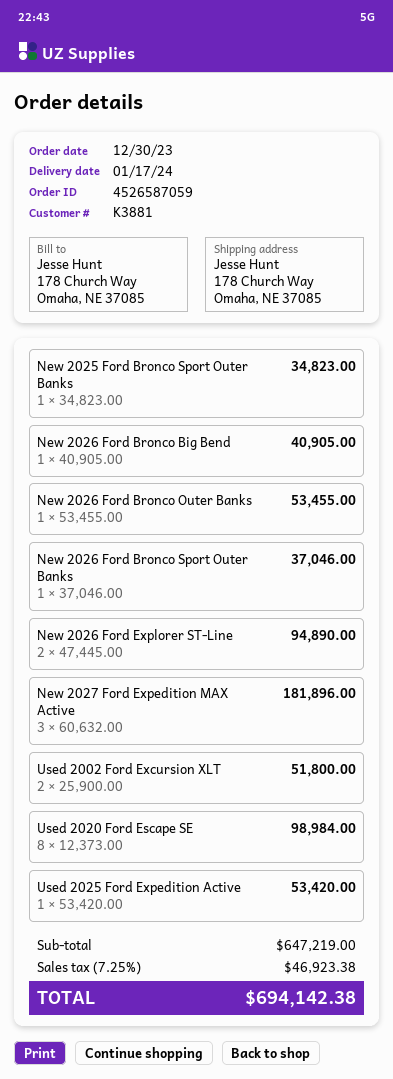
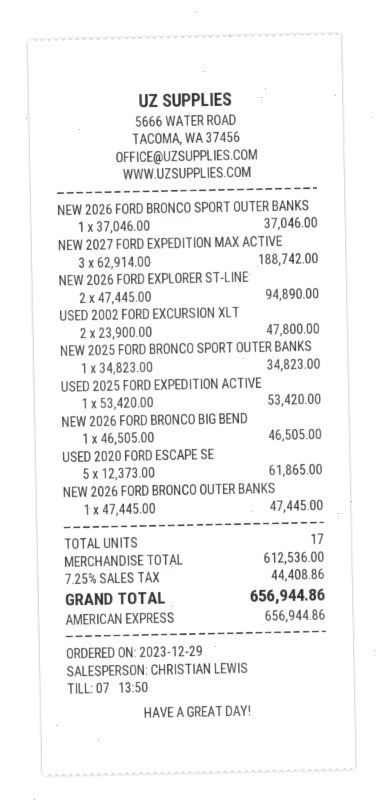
order date: 2023-12-30 -> 2023-12-29
New 2026 Ford Bronco Big Bend: 1 x 40905.00 = 40905.00 -> 1 x 46505.00 = 46505.00
New 2026 Ford Bronco Outer Banks: 1 x 53455.00 = 53455.00 -> 1 x 47445.00 = 47445.00
New 2027 Ford Expedition MAX Active: 3 x 60632.00 = 181896.00 -> 3 x 62914.00 = 188742.00
Used 2002 Ford Excursion XLT: 2 x 25900.00 = 51800.00 -> 2 x 23900.00 = 47800.00
Used 2020 Ford Escape SE: 8 x 12373.00 = 98984.00 -> 5 x 12373.00 = 61865.00
subtotal: 647219.00 -> 612536.00
tax: 7.25% = 46923.38 -> 7.25% = 44408.86
total: 694142.38 -> 656944.86

